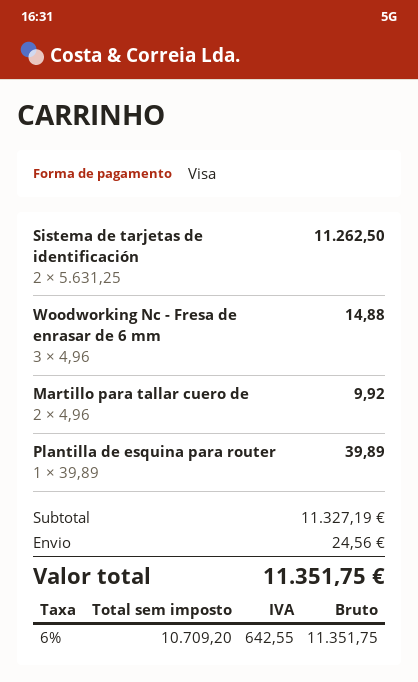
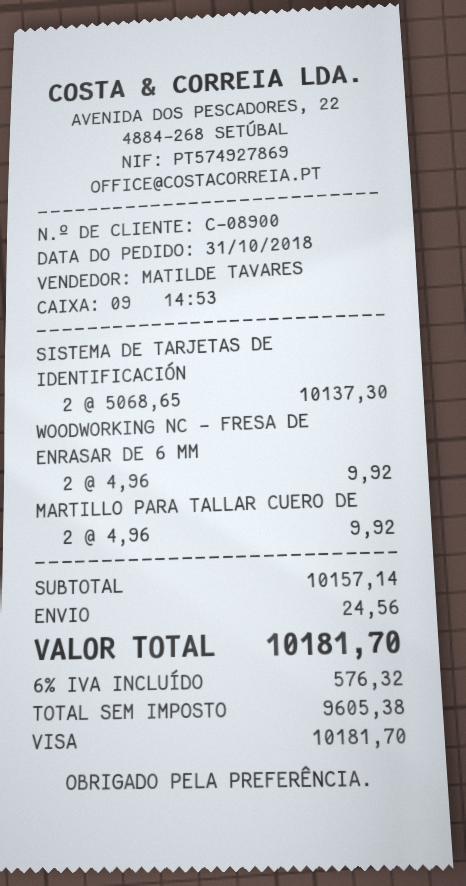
Sistema de tarjetas de identificación: 2 x 5631.25 = 11262.50 -> 2 x 5068.65 = 10137.30
Woodworking Nc - Fresa de enrasar de 6 mm: 3 x 4.96 = 14.88 -> 2 x 4.96 = 9.92
Plantilla de esquina para router: 1 x 39.89 = 39.89 -> none
subtotal: 11327.19 -> 10157.14
net: 10709.20 -> 9605.38
tax: 6% = 642.55 -> 6% = 576.32
total: 11351.75 -> 10181.70

